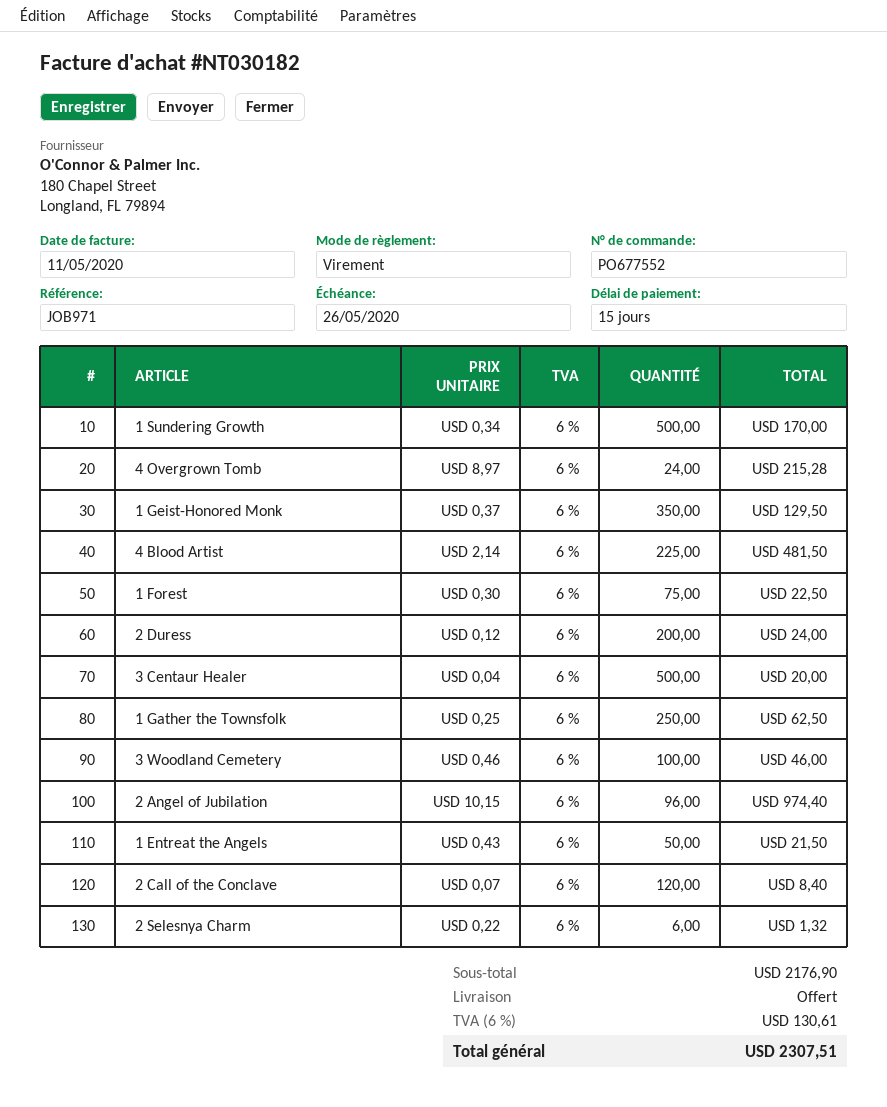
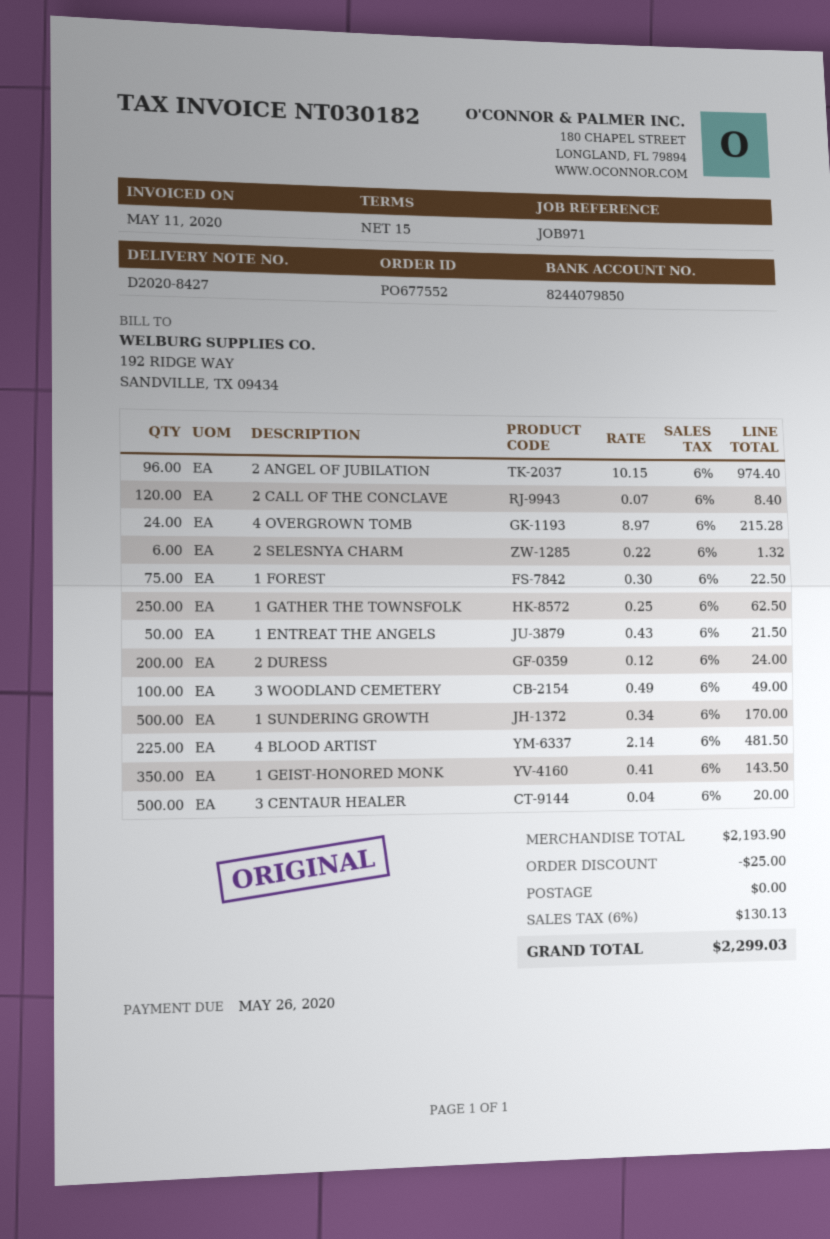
1 Geist-Honored Monk: 350 x 0.37 = 129.50 -> 350 x 0.41 = 143.50
3 Woodland Cemetery: 100 x 0.46 = 46.00 -> 100 x 0.49 = 49.00
subtotal: 2176.90 -> 2193.90
discount: none -> 25.00
tax: 6% = 130.61 -> 6% = 130.13
total: 2307.51 -> 2299.03

